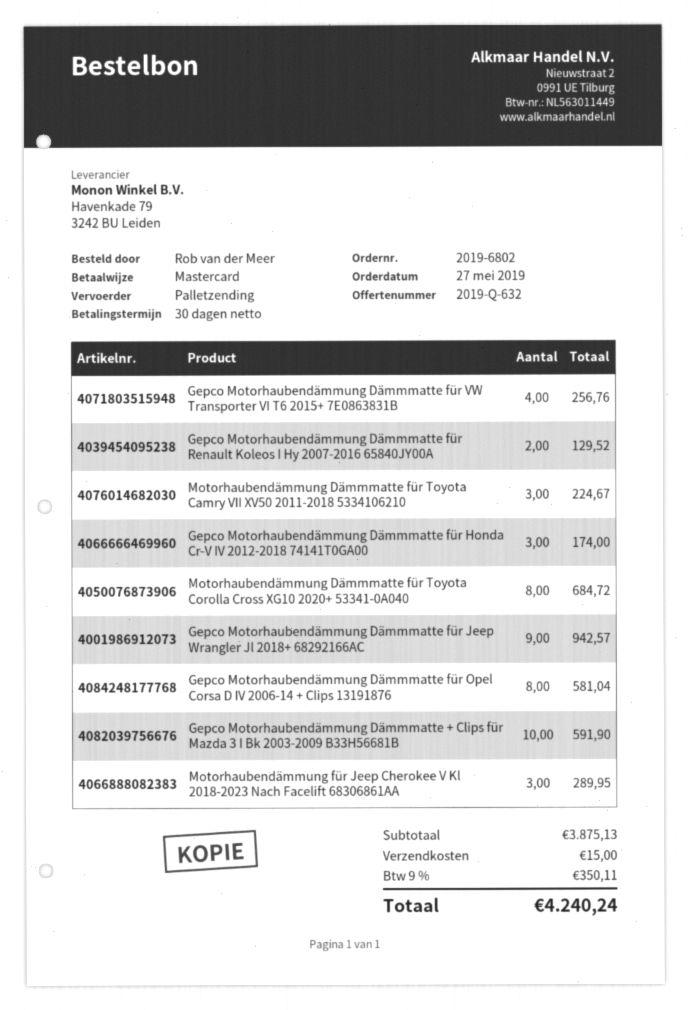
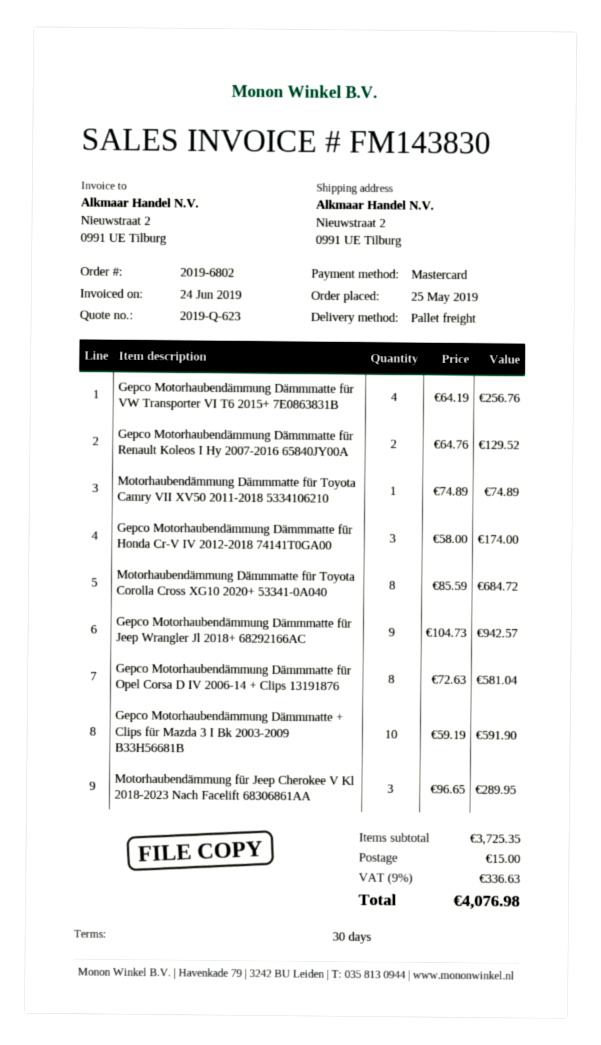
quote number: 2019-Q-632 -> 2019-Q-623
order date: 2019-05-27 -> 2019-05-25
Motorhaubendämmung Dämmmatte für Toyota Camry VII XV50 2011-2018 5334106210: 3 for 224.67 -> 1 for 74.89
subtotal: 3875.13 -> 3725.35
tax: 9% = 350.11 -> 9% = 336.63
total: 4240.24 -> 4076.98

